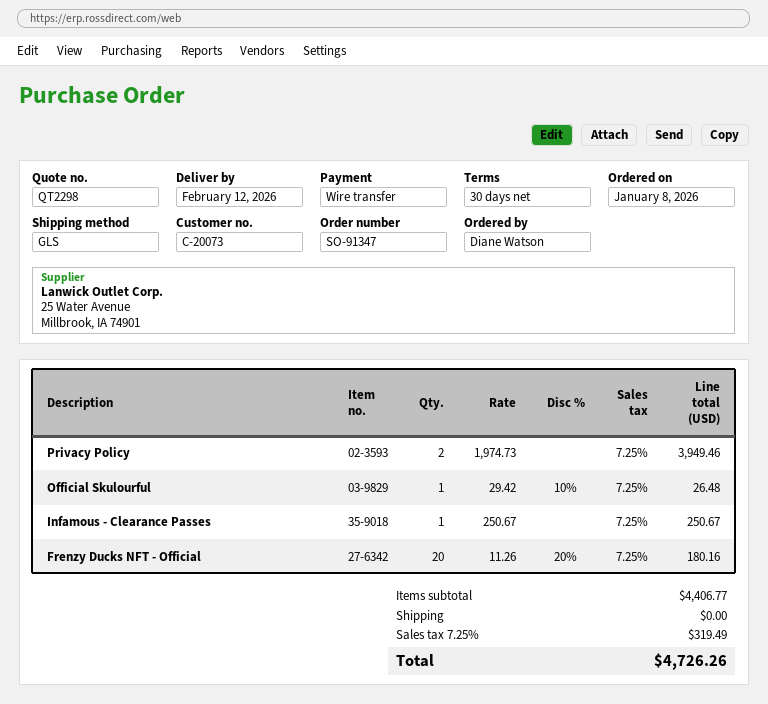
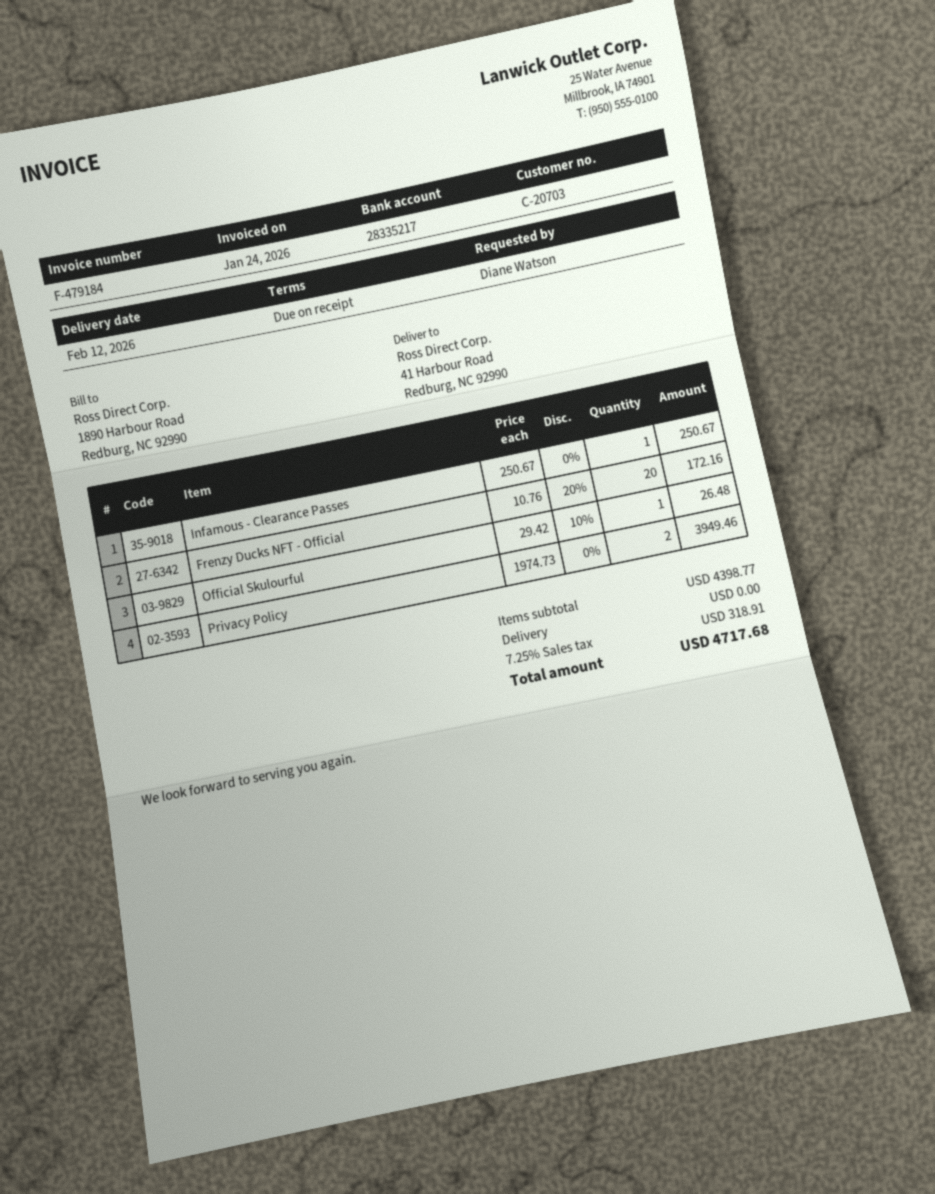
payment terms: 30 days -> on receipt
customer number: C-20073 -> C-20703
Frenzy Ducks NFT - Official: 20 x 11.26 - 20% = 180.16 -> 20 x 10.76 - 20% = 172.16
subtotal: 4406.77 -> 4398.77
tax: 7.25% = 319.49 -> 7.25% = 318.91
total: 4726.26 -> 4717.68

